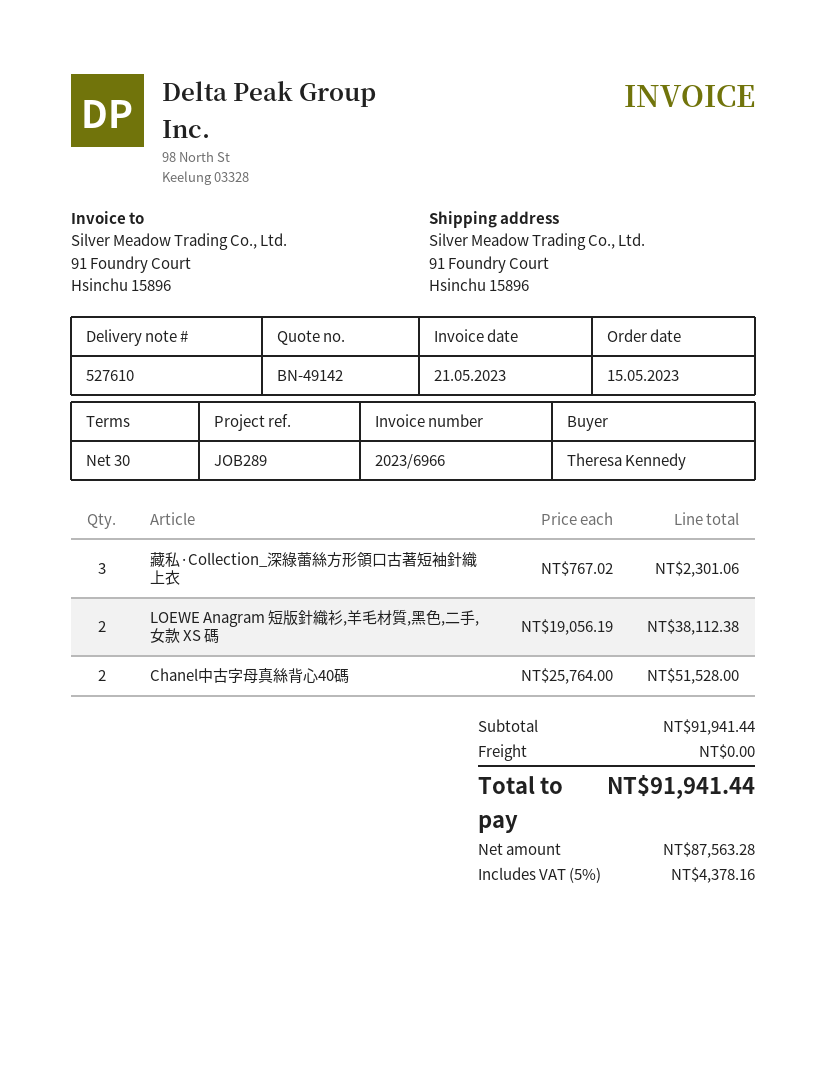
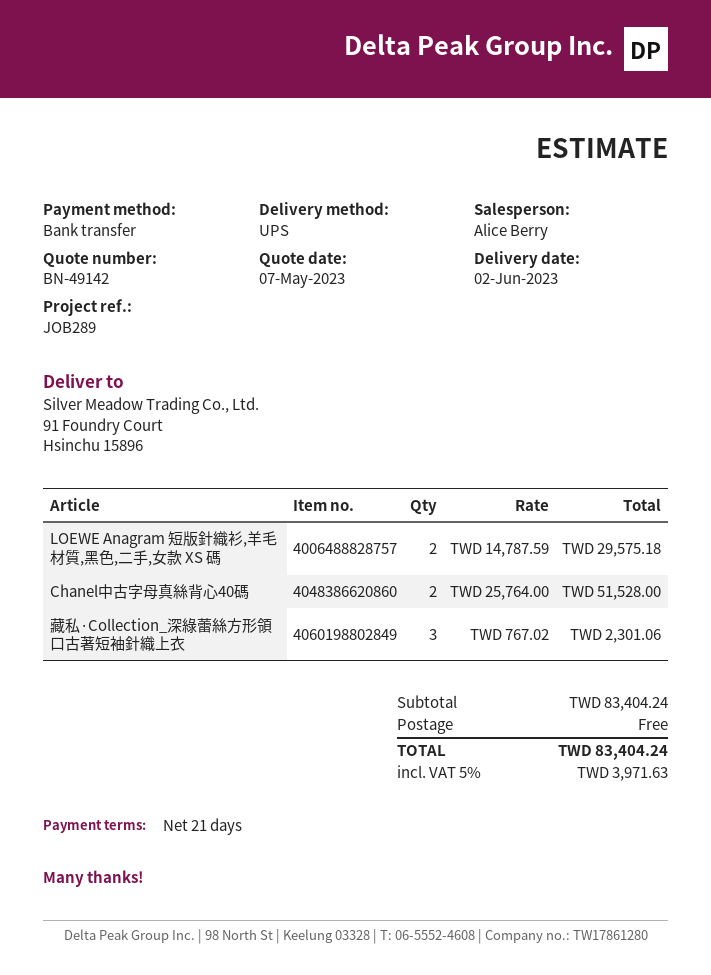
payment terms: 30 days -> 21 days
LOEWE Anagram 短版針織衫,羊毛材質,黑色,二手,女款 XS 碼: 2 x 19056.19 = 38112.38 -> 2 x 14787.59 = 29575.18
subtotal: 91941.44 -> 83404.24
tax: 5% = 4378.16 -> 5% = 3971.63
total: 91941.44 -> 83404.24

